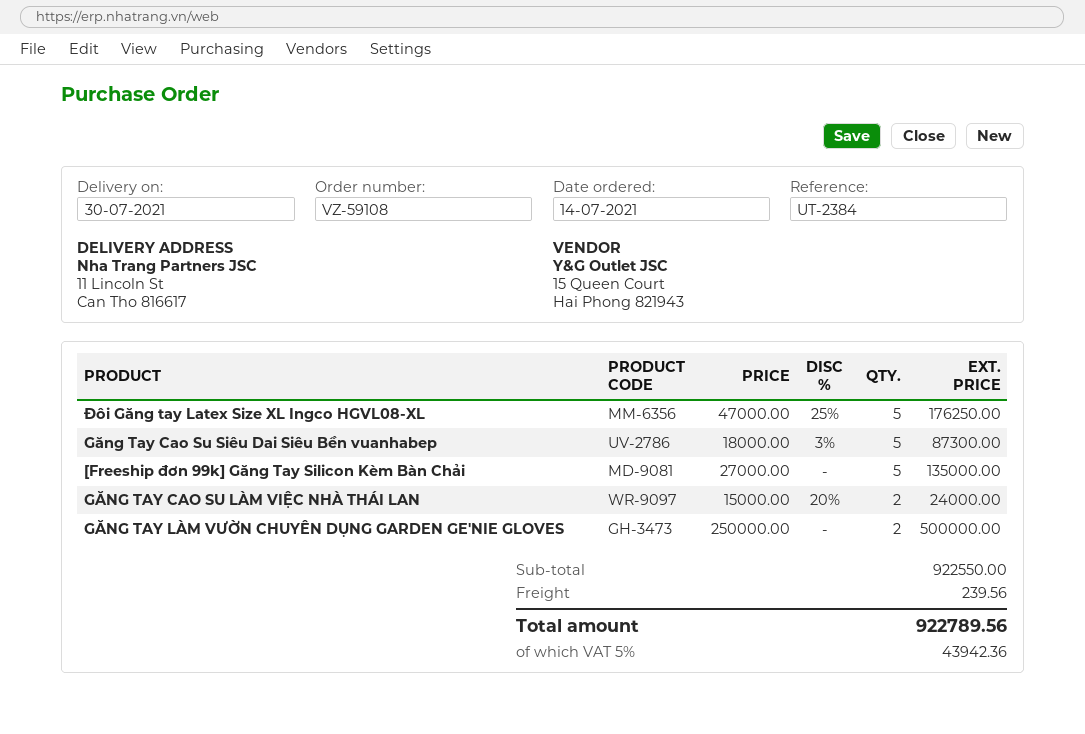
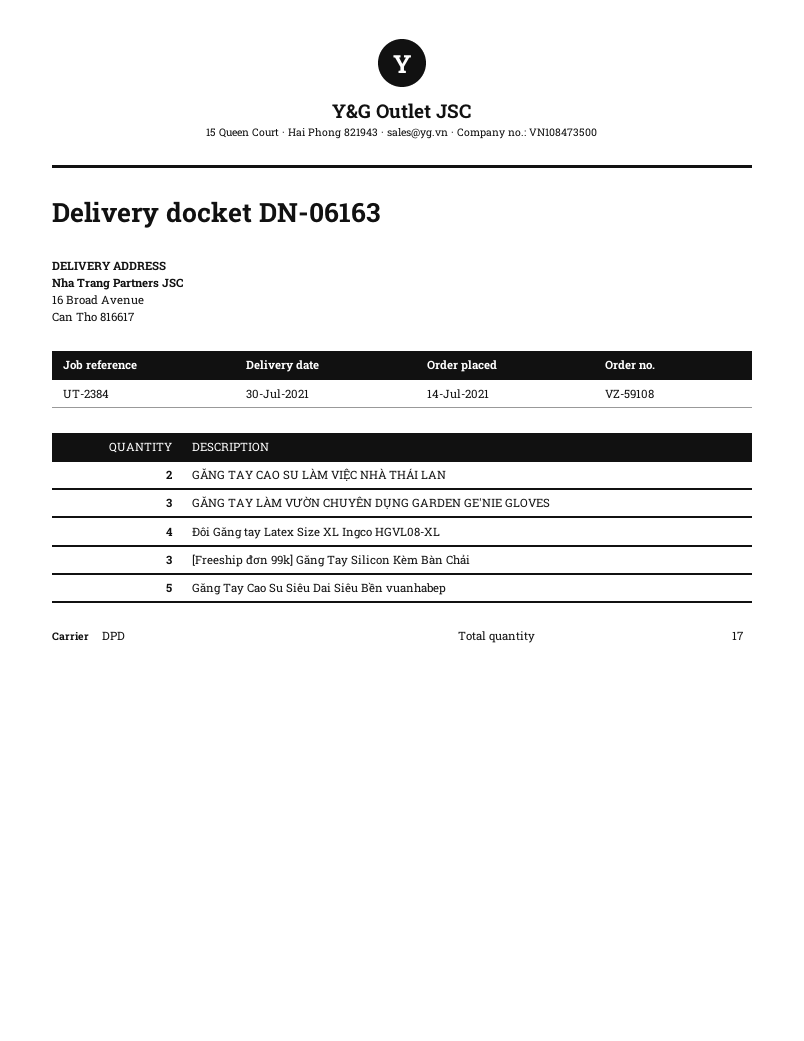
ship to: 11 Lincoln St, Can Tho 816617 -> 16 Broad Avenue, Can Tho 816617
Đôi Găng tay Latex Size XL Ingco HGVL08-XL: 5 -> 4
[Freeship đơn 99k] Găng Tay Silicon Kèm Bàn Chải: 5 -> 3
GĂNG TAY LÀM VƯỜN CHUYÊN DỤNG GARDEN GE'NIE GLOVES: 2 -> 3

